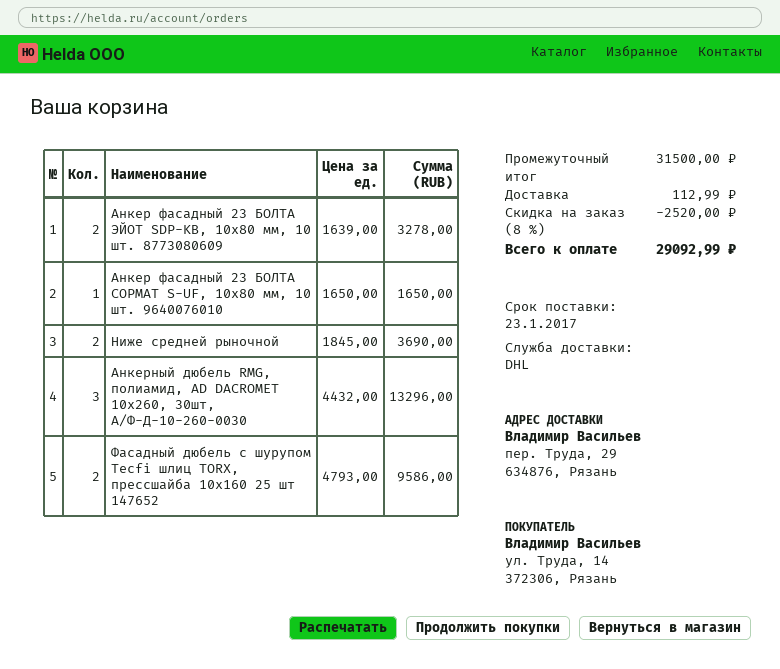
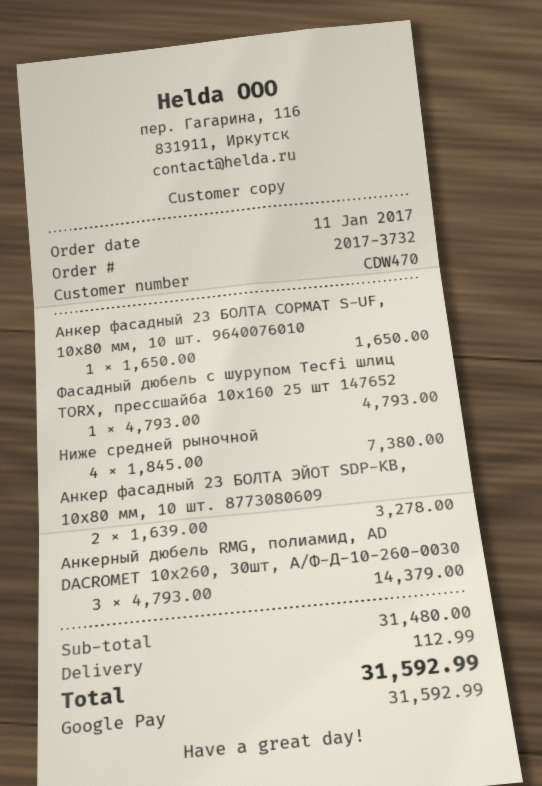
Ниже средней рыночной: 2 x 1845.00 = 3690.00 -> 4 x 1845.00 = 7380.00
Анкерный дюбель RMG, полиамид, AD DACROMET 10x260, 30шт, А/Ф-Д-10-260-0030: 3 x 4432.00 = 13296.00 -> 3 x 4793.00 = 14379.00
Фасадный дюбель с шурупом Tecfi шлиц TORX, прессшайба 10x160 25 шт 147652: 2 x 4793.00 = 9586.00 -> 1 x 4793.00 = 4793.00
subtotal: 31500.00 -> 31480.00
discount: 8% = 2520.00 -> none
total: 29092.99 -> 31592.99

